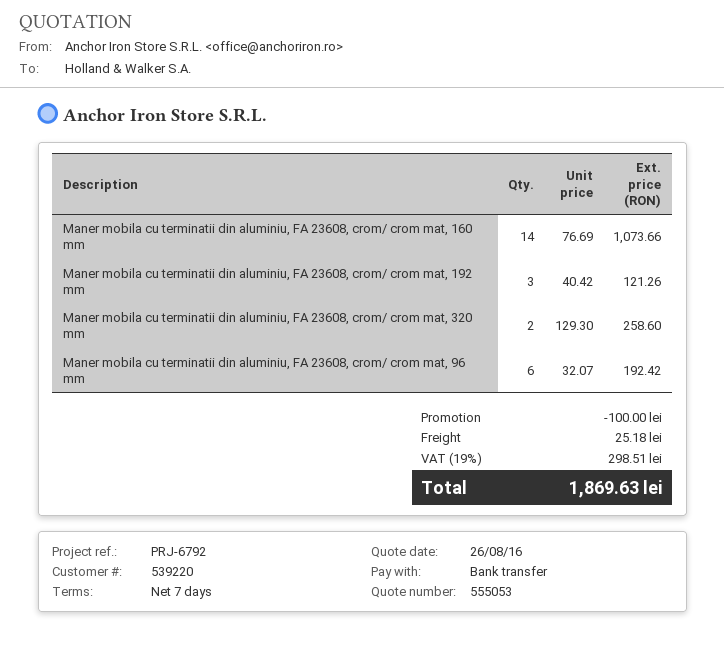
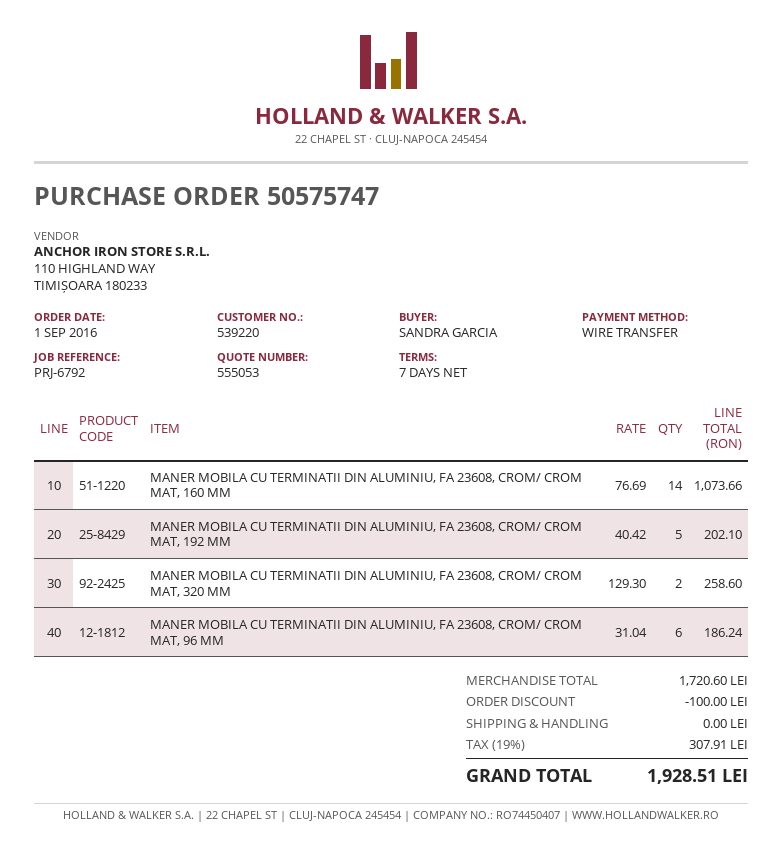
Maner mobila cu terminatii din aluminiu, FA 23608, crom/ crom mat, 192 mm: 3 x 40.42 = 121.26 -> 5 x 40.42 = 202.10
Maner mobila cu terminatii din aluminiu, FA 23608, crom/ crom mat, 96 mm: 6 x 32.07 = 192.42 -> 6 x 31.04 = 186.24
shipping: 25.18 -> 0.00
tax: 19% = 298.51 -> 19% = 307.91
total: 1869.63 -> 1928.51

